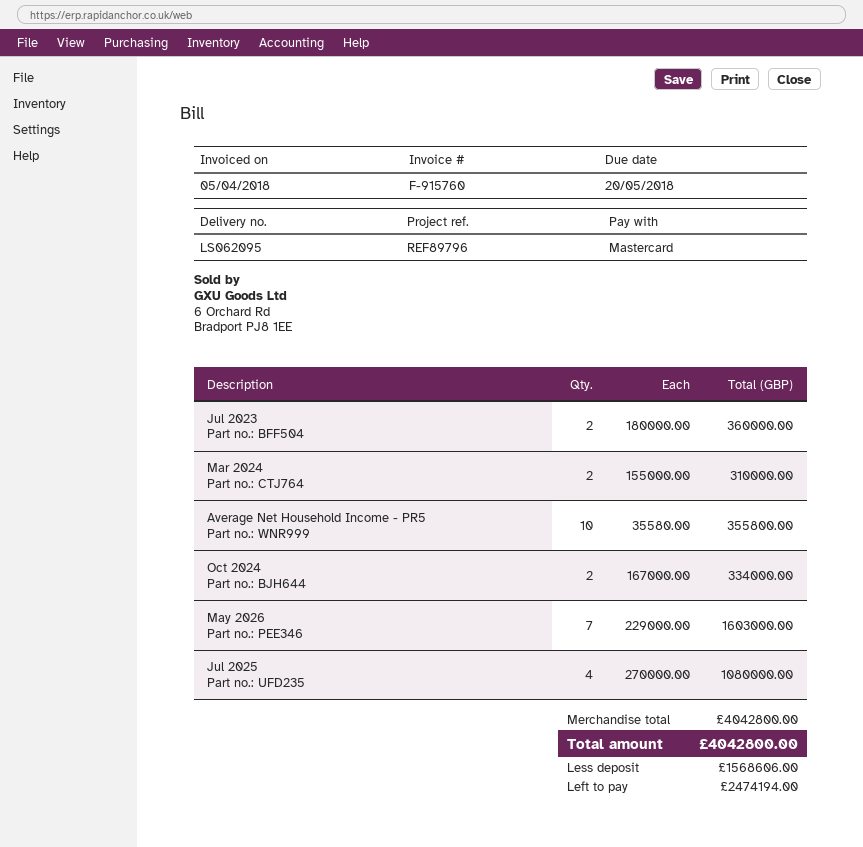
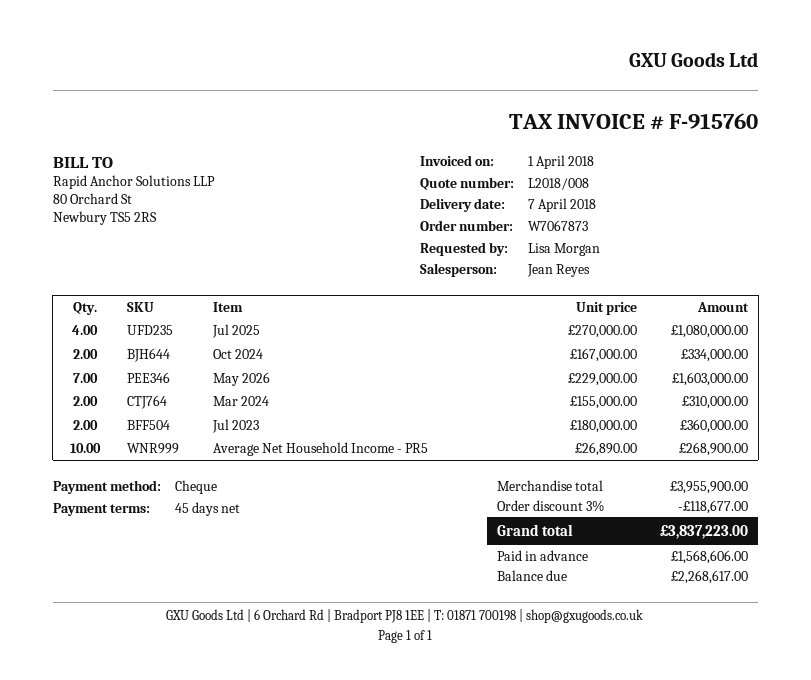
invoice date: 2018-04-05 -> 2018-04-01
payment method: Mastercard -> cheque
Average Net Household Income - PR5: 10 x 35580.00 = 355800.00 -> 10 x 26890.00 = 268900.00
subtotal: 4042800.00 -> 3955900.00
discount: none -> 3% = 118677.00
total: 4042800.00 -> 3837223.00
balance: 2474194.00 -> 2268617.00

